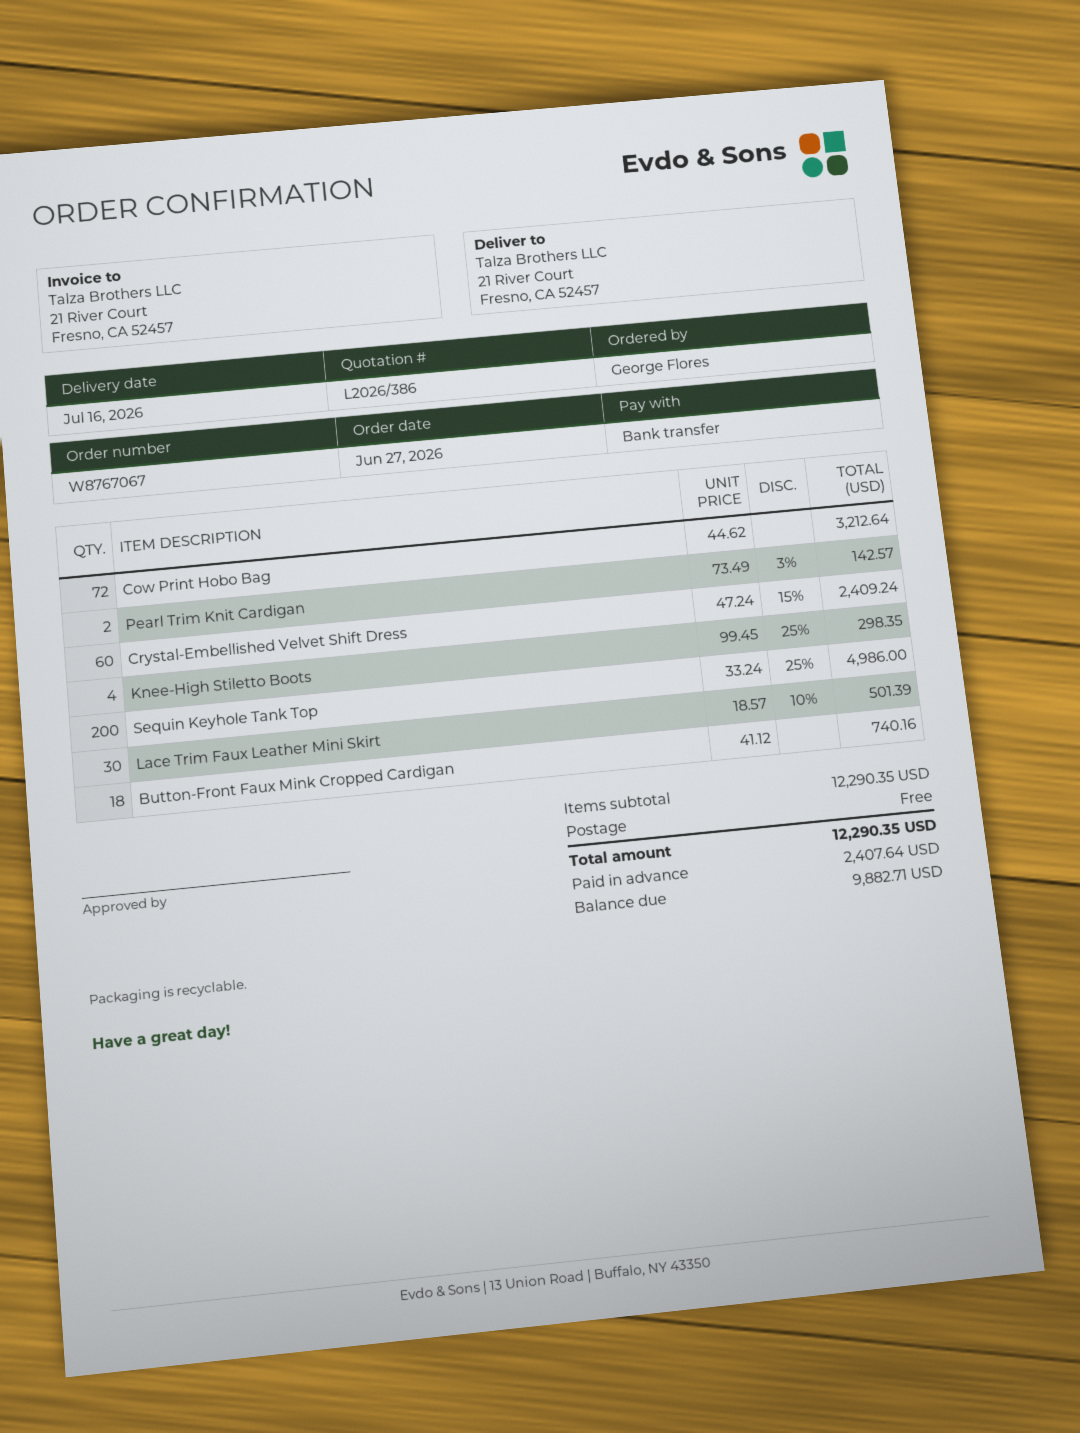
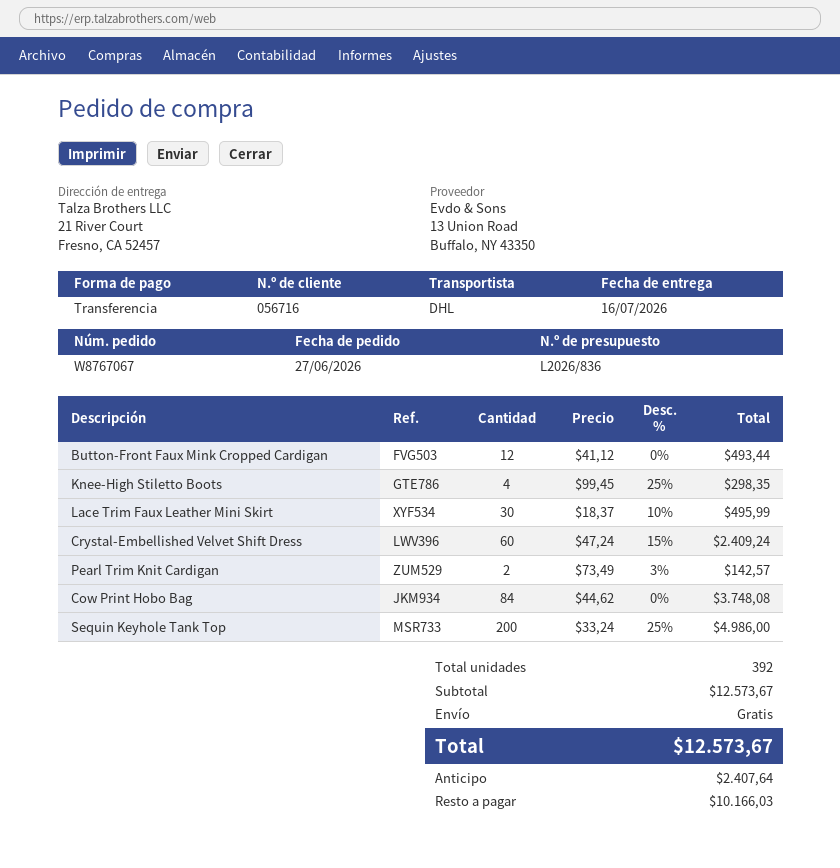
quote number: L2026/386 -> L2026/836
Cow Print Hobo Bag: 72 x 44.62 = 3212.64 -> 84 x 44.62 = 3748.08
Lace Trim Faux Leather Mini Skirt: 30 x 18.57 - 10% = 501.39 -> 30 x 18.37 - 10% = 495.99
Button-Front Faux Mink Cropped Cardigan: 18 x 41.12 = 740.16 -> 12 x 41.12 = 493.44
subtotal: 12290.35 -> 12573.67
total: 12290.35 -> 12573.67
balance: 9882.71 -> 10166.03

